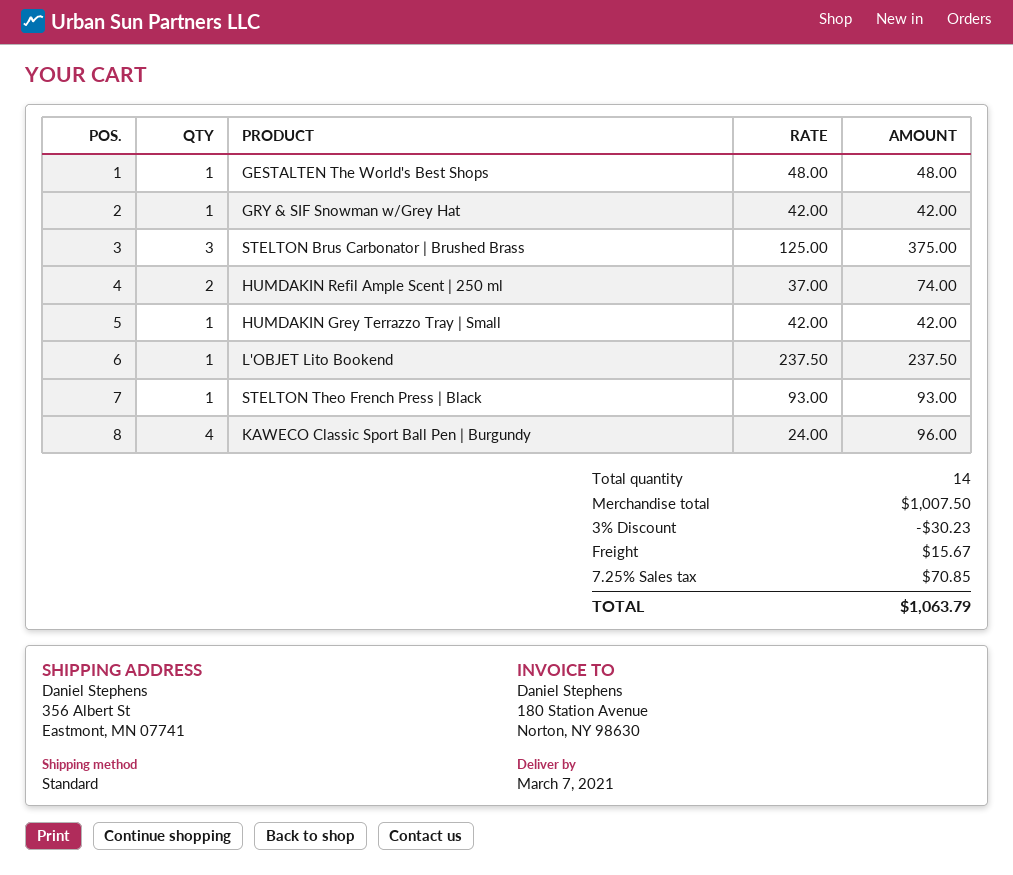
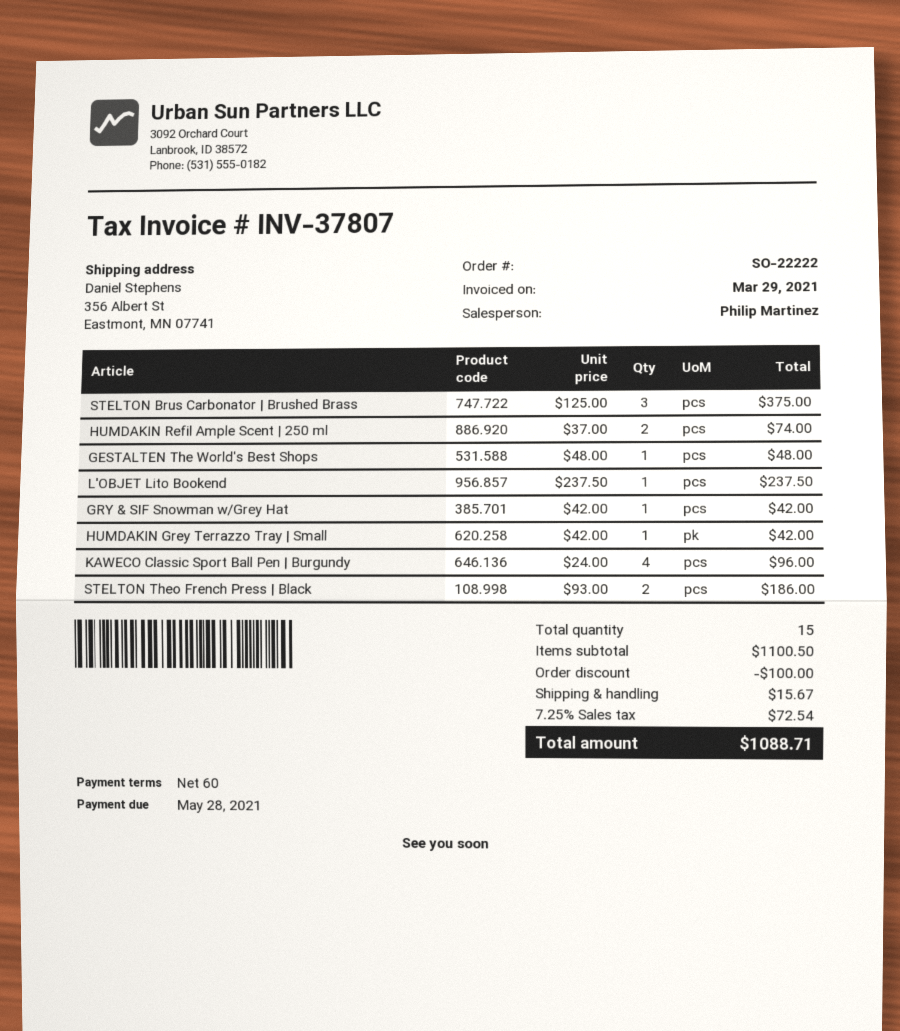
STELTON Theo French Press | Black: 1 x 93.00 = 93.00 -> 2 x 93.00 = 186.00
total quantity: 14 -> 15
subtotal: 1007.50 -> 1100.50
discount: 30.23 -> 100.00
tax: 7.25% = 70.85 -> 7.25% = 72.54
total: 1063.79 -> 1088.71

